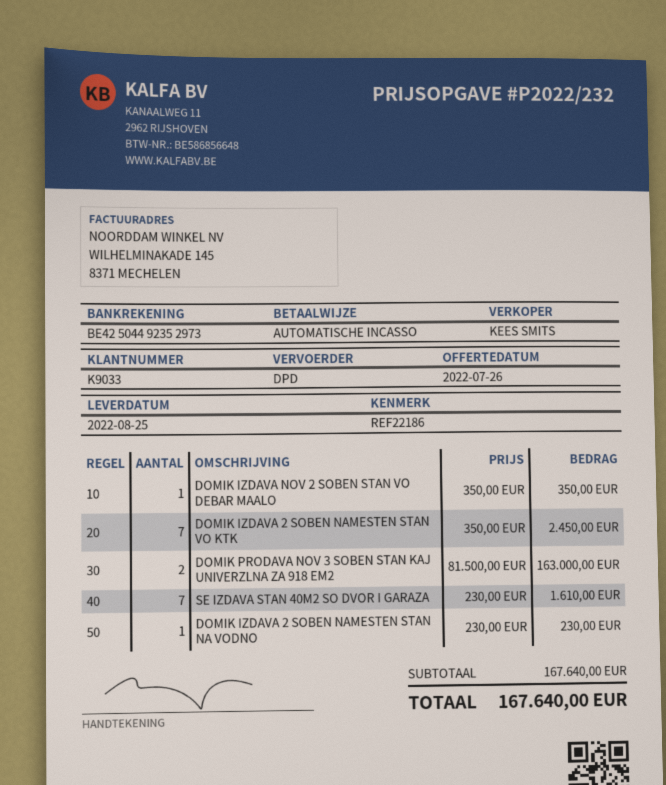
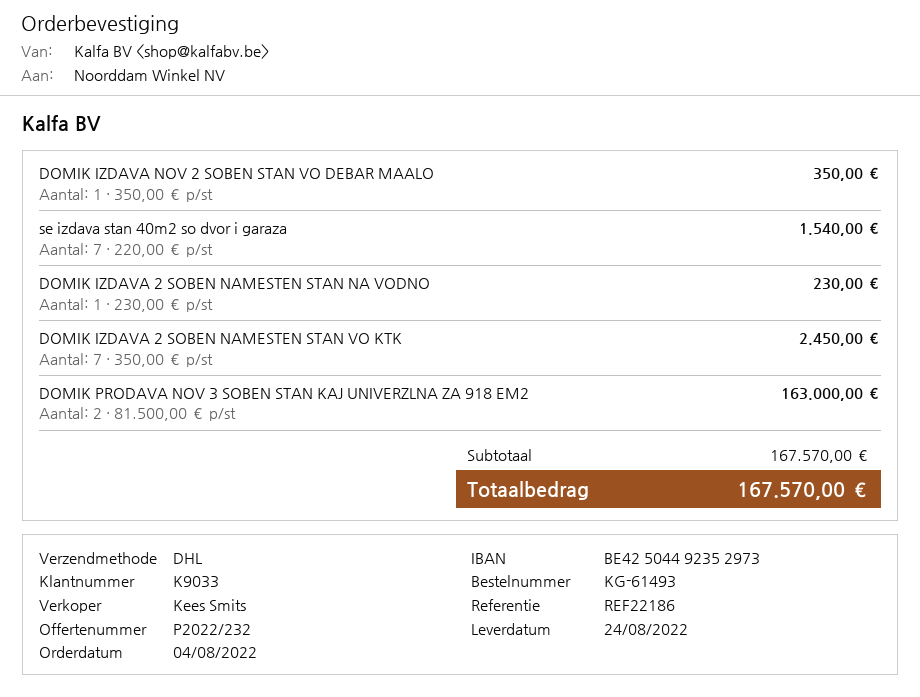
delivery date: 2022-08-25 -> 2022-08-24
shipping method: DPD -> DHL
SE IZDAVA STAN 40M2 SO DVOR I GARAZA: 7 x 230.00 = 1610.00 -> 7 x 220.00 = 1540.00
subtotal: 167640.00 -> 167570.00
total: 167640.00 -> 167570.00

